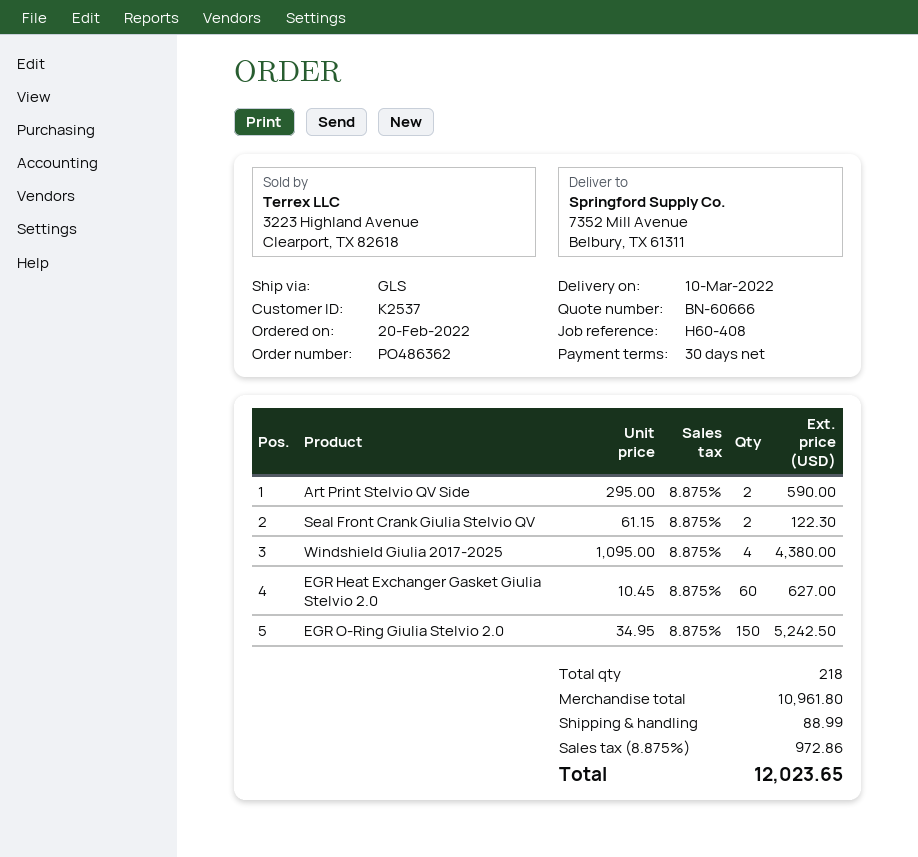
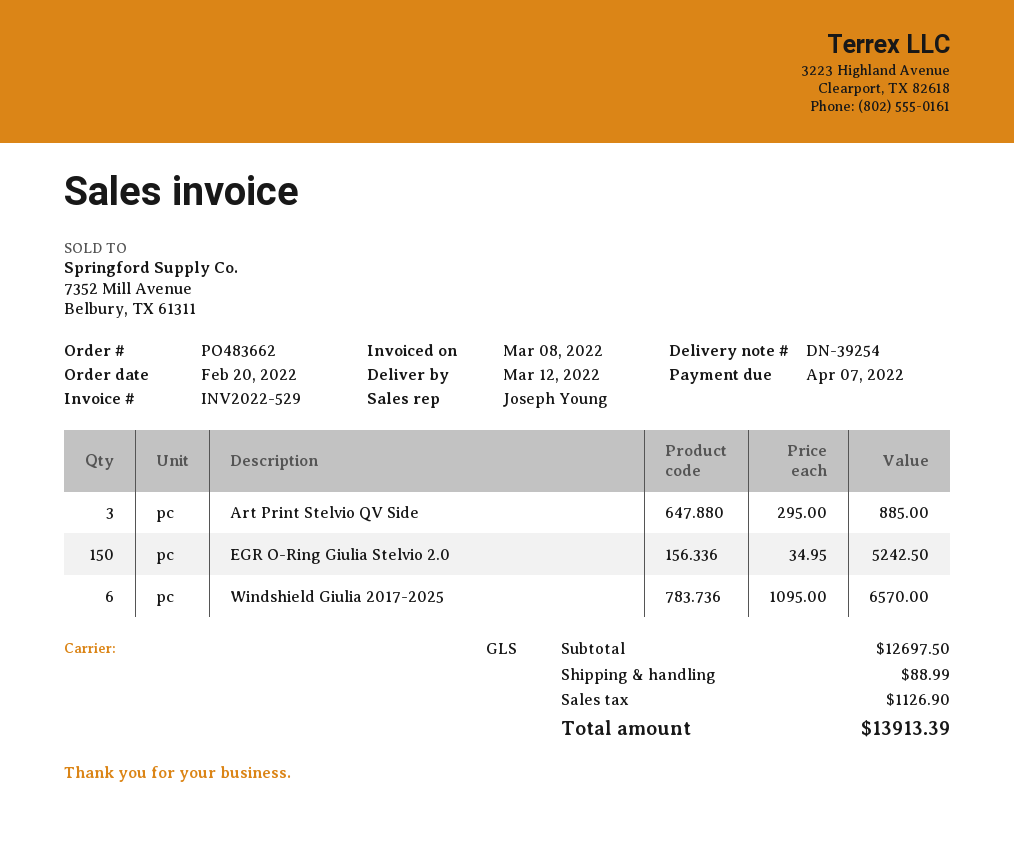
order number: PO486362 -> PO483662
delivery date: 2022-03-10 -> 2022-03-12
Art Print Stelvio QV Side: 2 x 295.00 = 590.00 -> 3 x 295.00 = 885.00
Seal Front Crank Giulia Stelvio QV: 2 x 61.15 = 122.30 -> none
Windshield Giulia 2017-2025: 4 x 1095.00 = 4380.00 -> 6 x 1095.00 = 6570.00
EGR Heat Exchanger Gasket Giulia Stelvio 2.0: 60 x 10.45 = 627.00 -> none
subtotal: 10961.80 -> 12697.50
tax: 972.86 -> 1126.90
total: 12023.65 -> 13913.39

